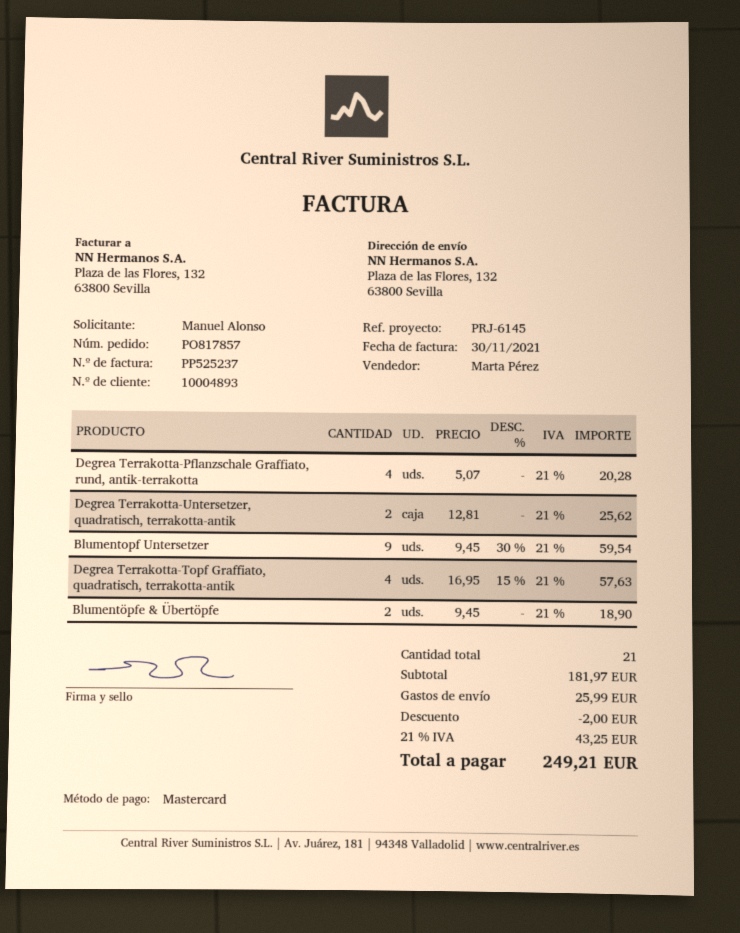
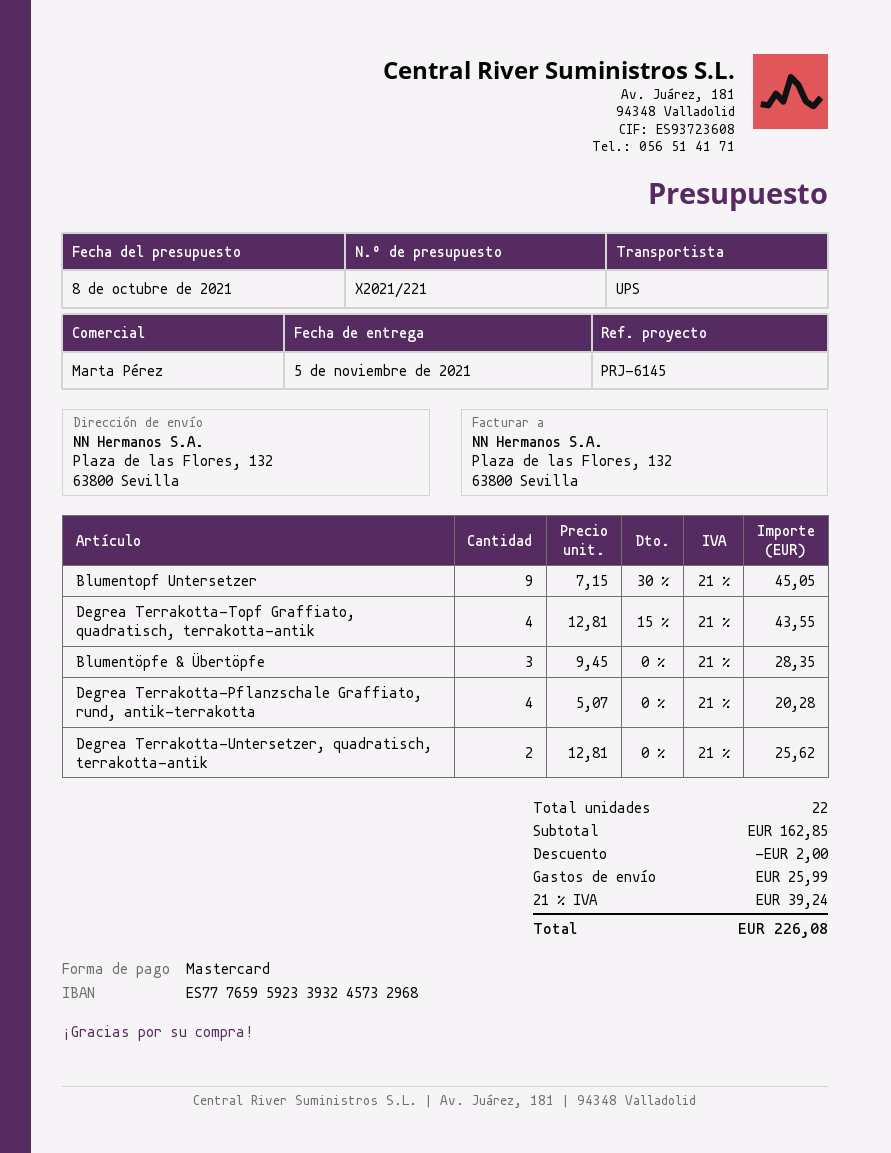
Blumentopf Untersetzer: 9 x 9.45 - 30% = 59.54 -> 9 x 7.15 - 30% = 45.05
Degrea Terrakotta-Topf Graffiato, quadratisch, terrakotta-antik: 4 x 16.95 - 15% = 57.63 -> 4 x 12.81 - 15% = 43.55
Blumentöpfe & Übertöpfe: 2 x 9.45 = 18.90 -> 3 x 9.45 = 28.35
total quantity: 21 -> 22
subtotal: 181.97 -> 162.85
tax: 21% = 43.25 -> 21% = 39.24
total: 249.21 -> 226.08

